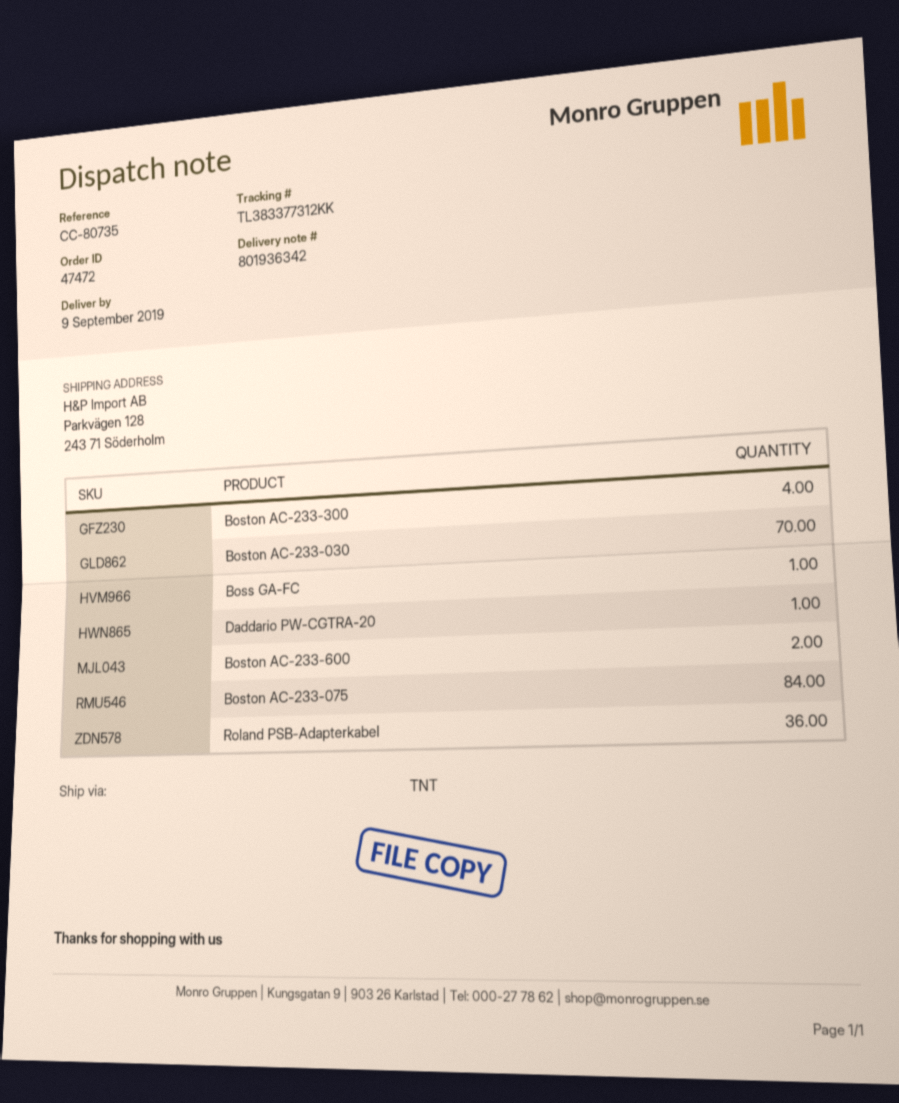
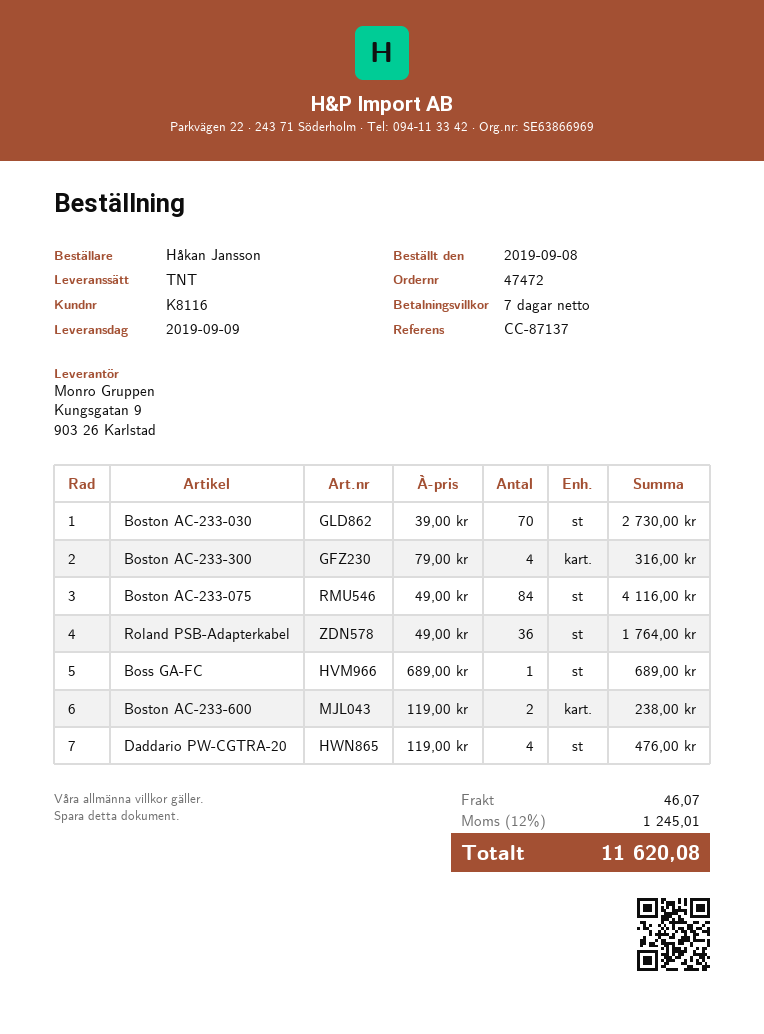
reference: CC-80735 -> CC-87137
Daddario PW-CGTRA-20: 1 -> 4

